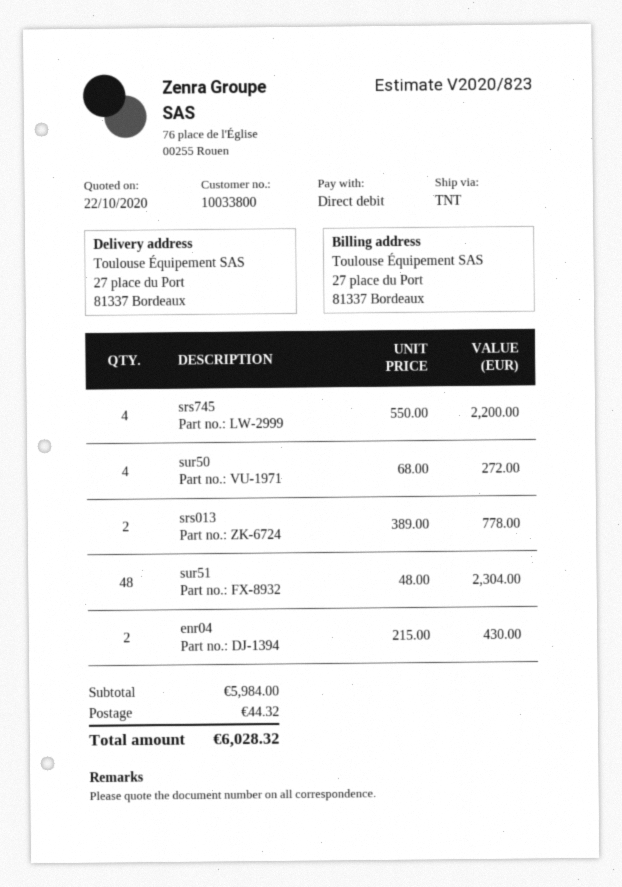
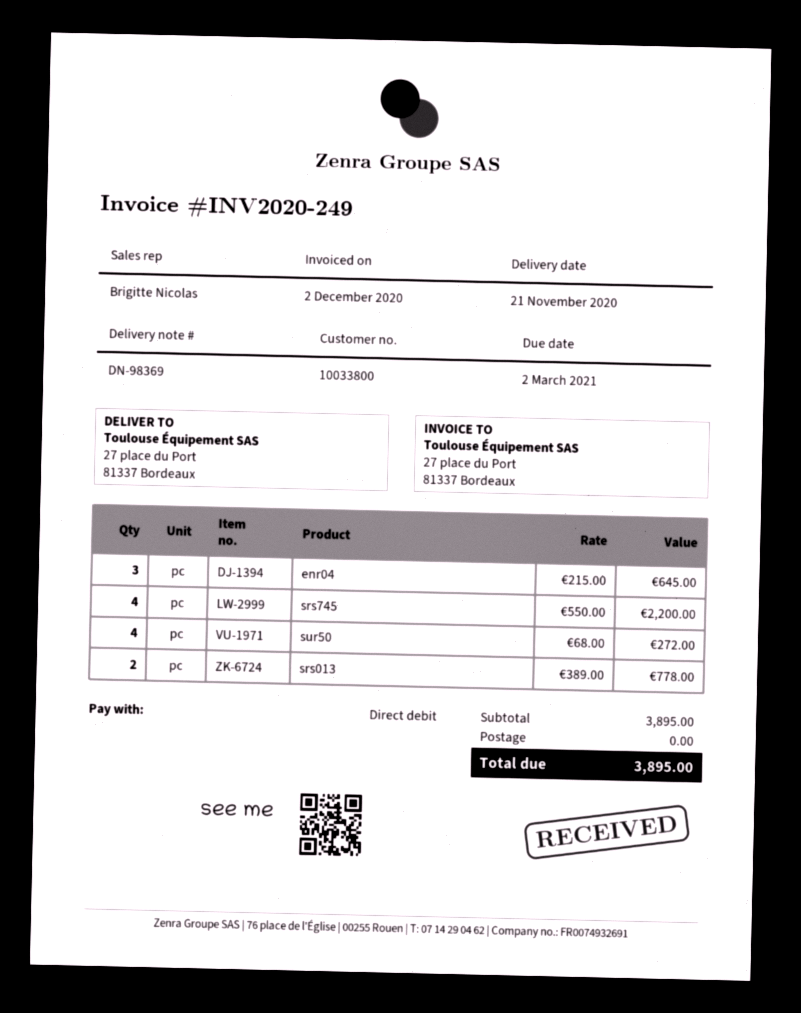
sur51: 48 x 48.00 = 2304.00 -> none
enr04: 2 x 215.00 = 430.00 -> 3 x 215.00 = 645.00
subtotal: 5984.00 -> 3895.00
shipping: 44.32 -> 0.00
total: 6028.32 -> 3895.00

